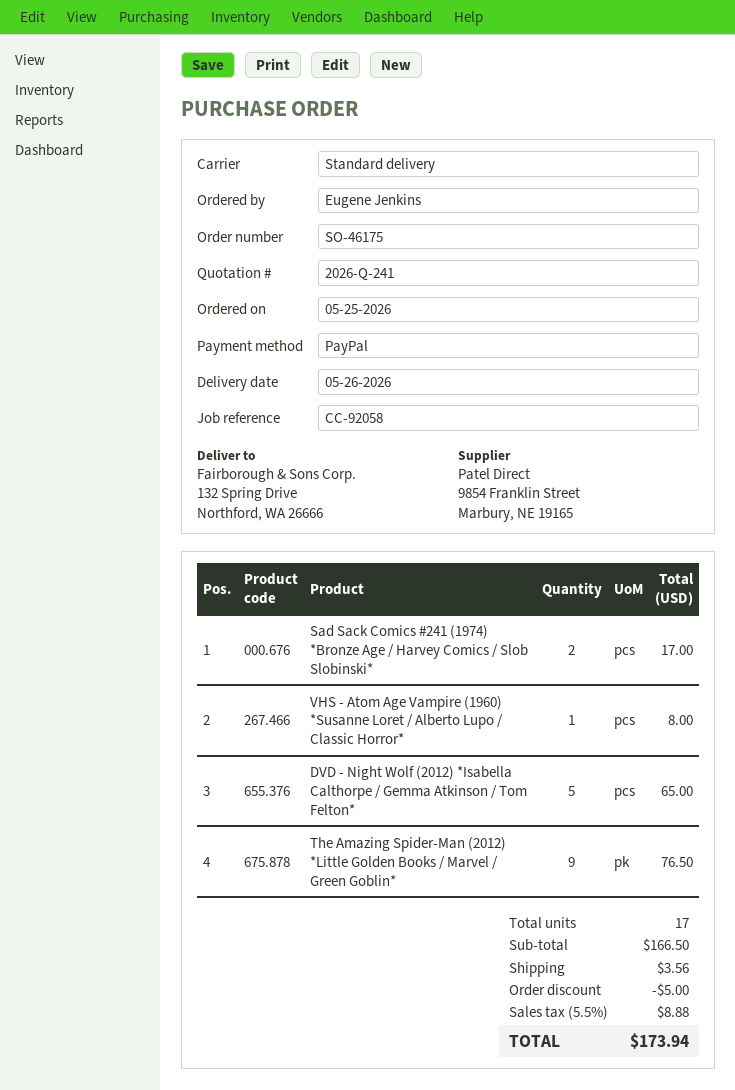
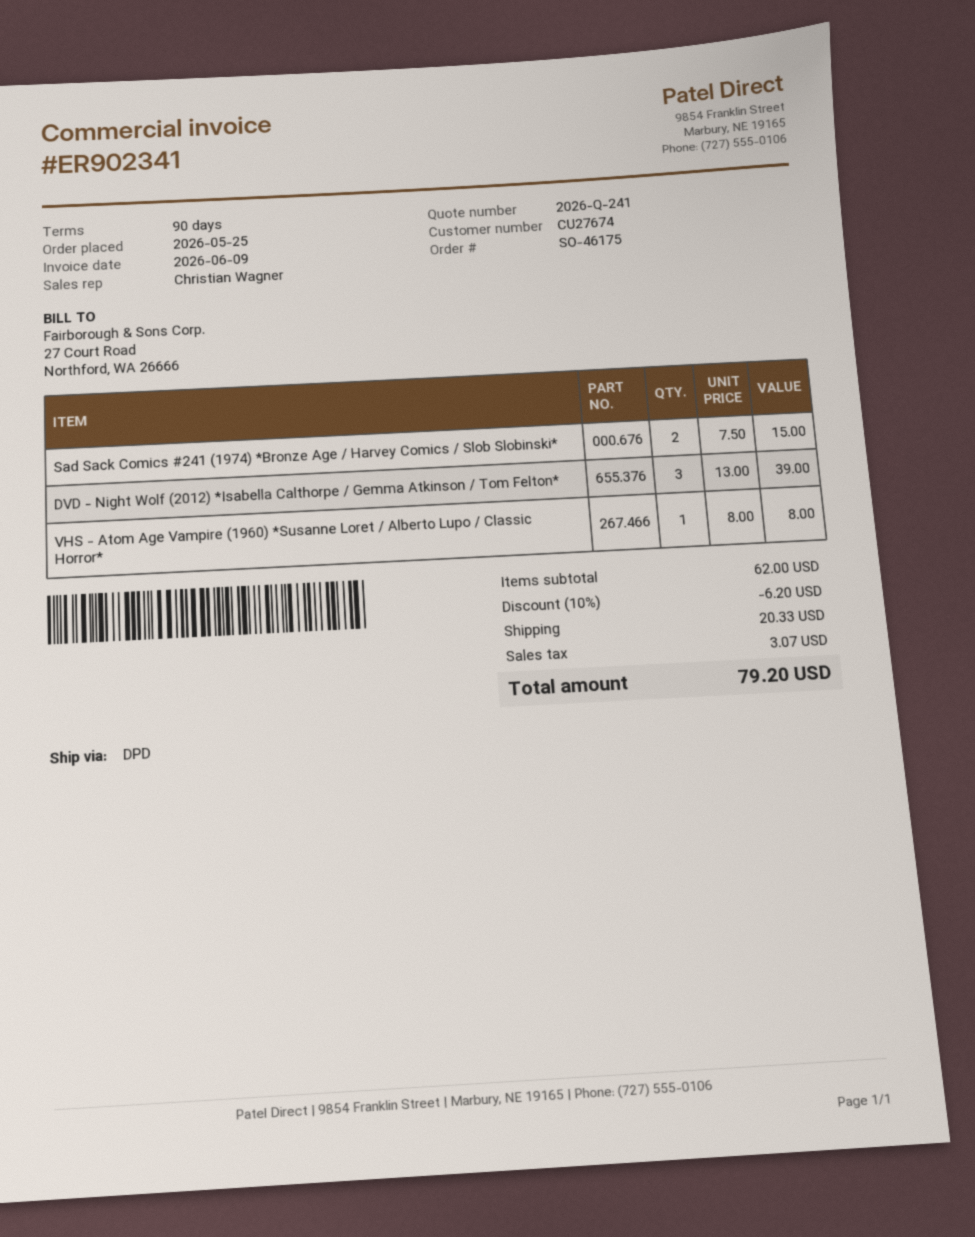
shipping method: standard -> DPD
Sad Sack Comics #241 (1974) *Bronze Age / Harvey Comics / Slob Slobinski*: 2 for 17.00 -> 2 for 15.00
DVD - Night Wolf (2012) *Isabella Calthorpe / Gemma Atkinson / Tom Felton*: 5 for 65.00 -> 3 for 39.00
The Amazing Spider-Man (2012) *Little Golden Books / Marvel / Green Goblin*: 9 for 76.50 -> none
subtotal: 166.50 -> 62.00
discount: 5.00 -> 6.20
shipping: 3.56 -> 20.33
tax: 8.88 -> 3.07
total: 173.94 -> 79.20

